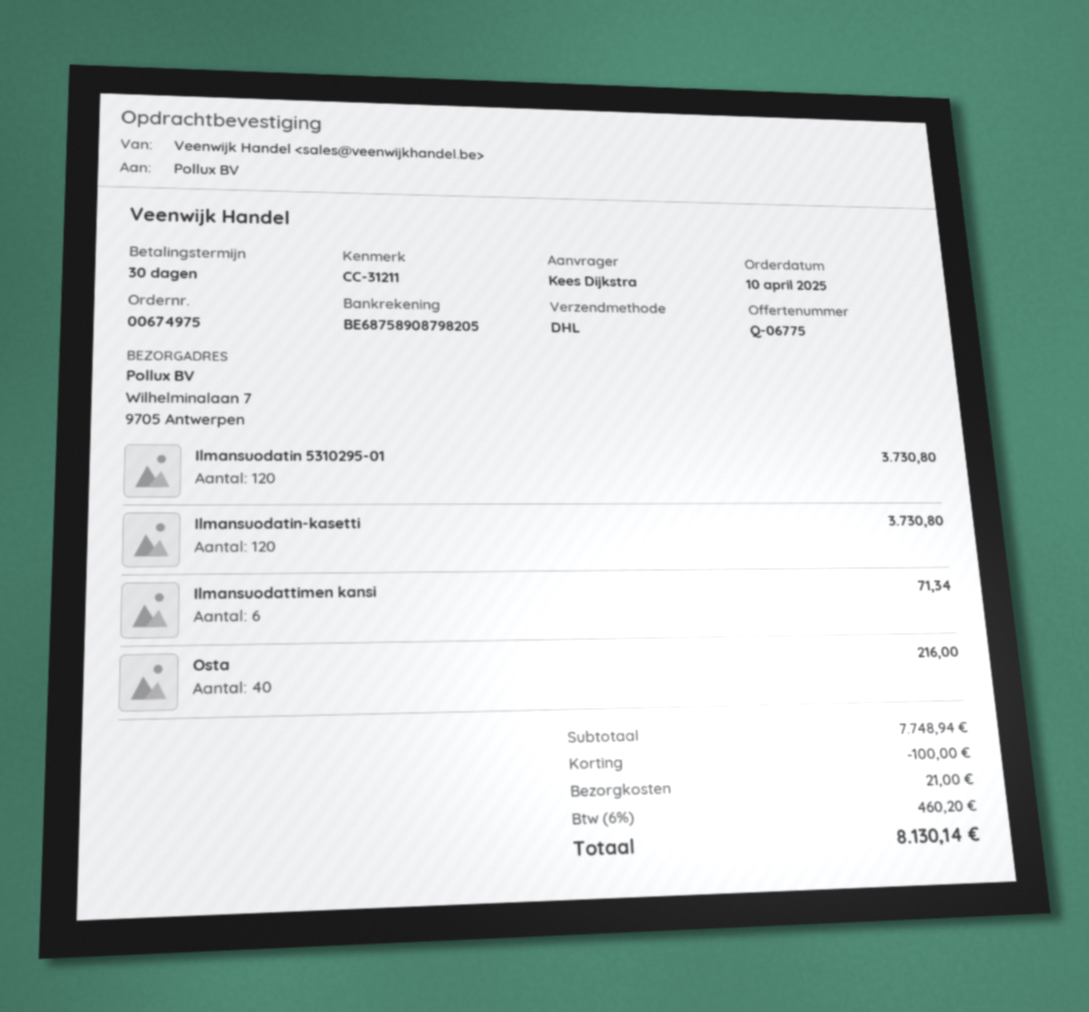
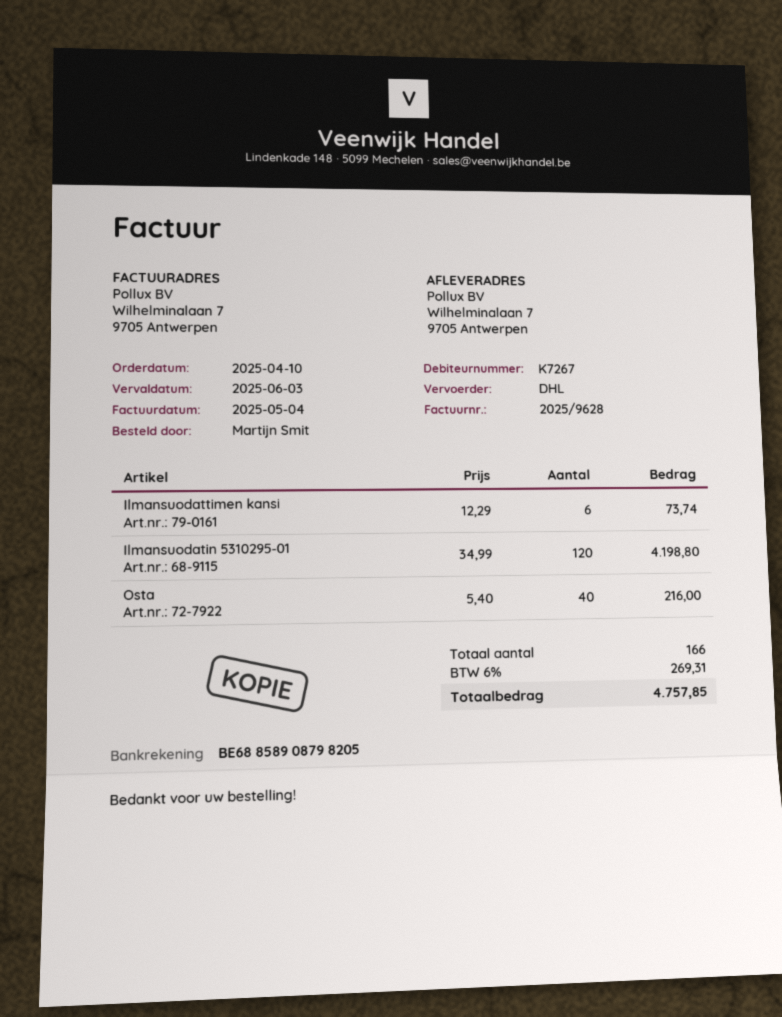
ordered by: Kees Dijkstra -> Martijn Smit
bank account: BE68758908798205 -> BE68858908798205
Ilmansuodatin 5310295-01: 120 for 3730.80 -> 120 for 4198.80
Ilmansuodatin-kasetti: 120 for 3730.80 -> none
Ilmansuodattimen kansi: 6 for 71.34 -> 6 for 73.74
discount: 100.00 -> none
shipping: 21.00 -> none
tax: 6% = 460.20 -> 6% = 269.31
total: 8130.14 -> 4757.85

